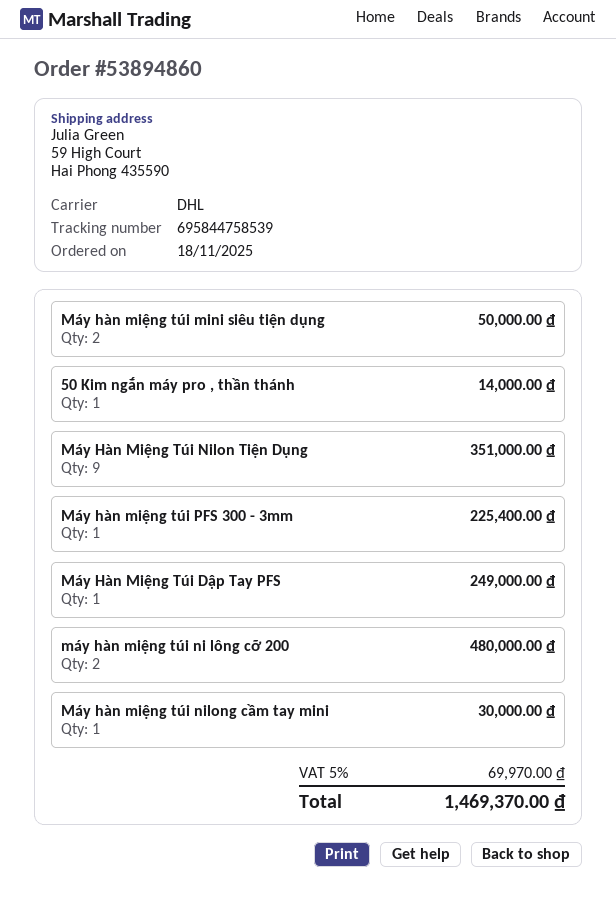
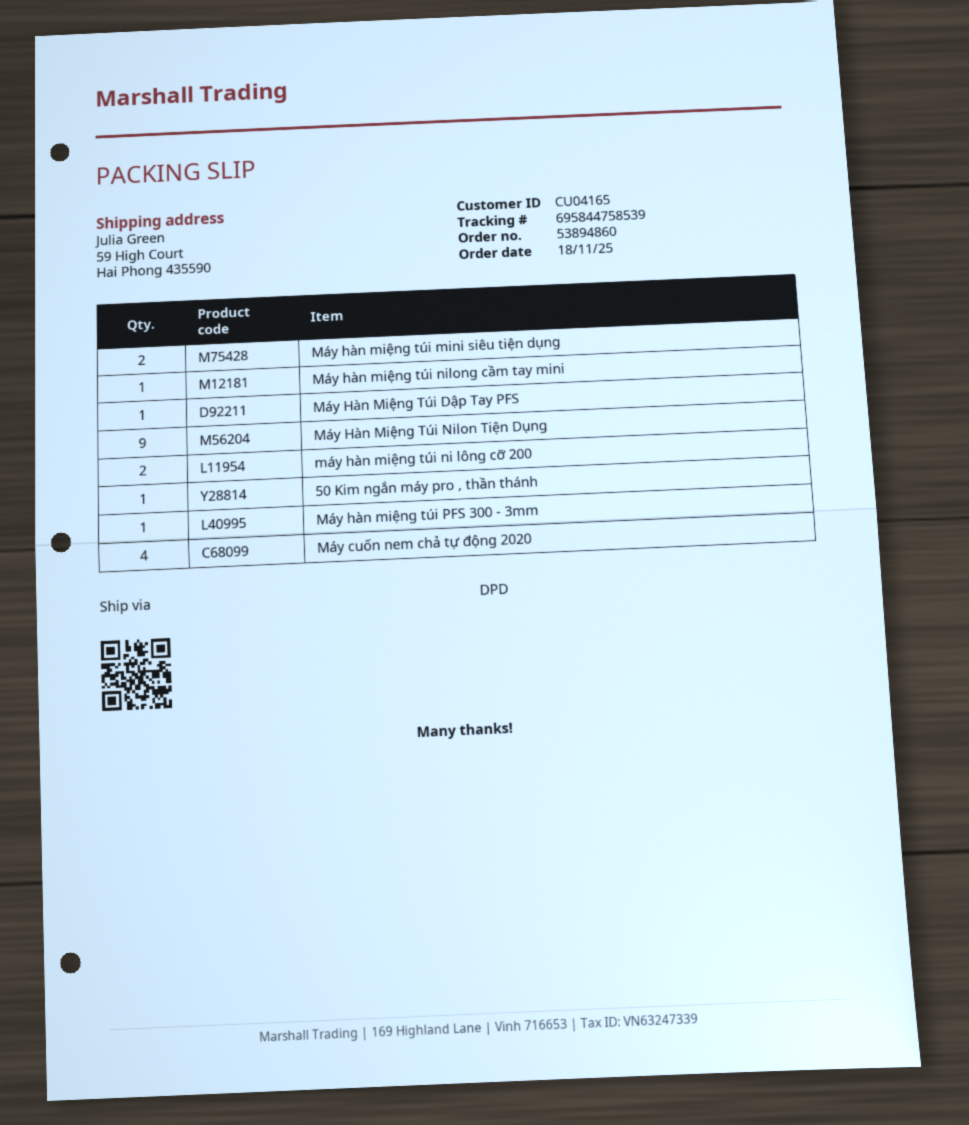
shipping method: DHL -> DPD
Máy cuốn nem chả tự động 2020: none -> 4

